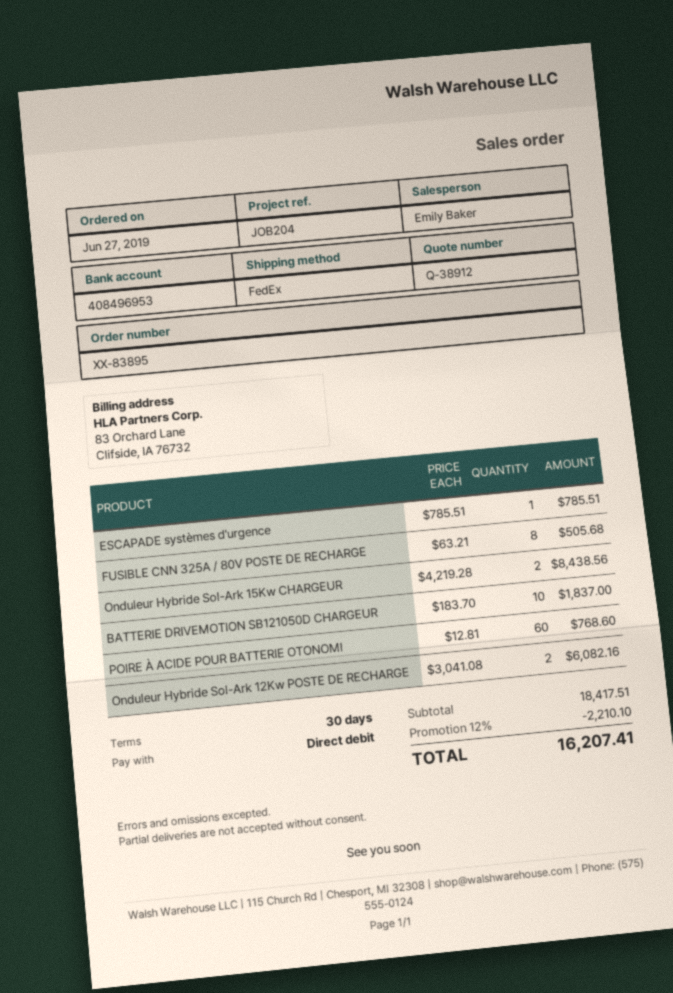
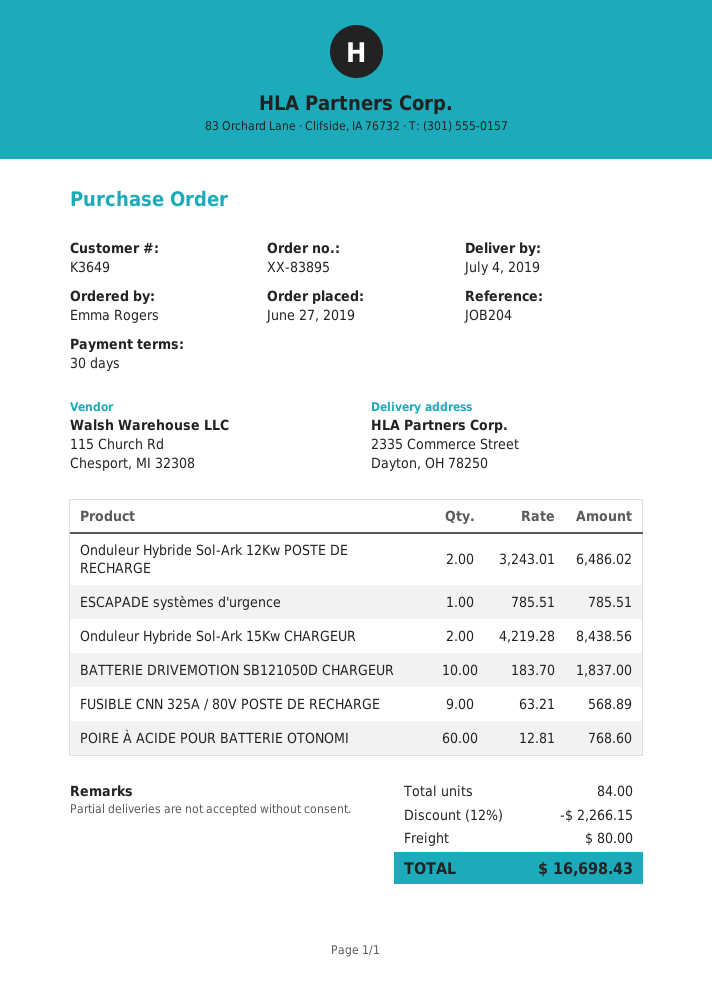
FUSIBLE CNN 325A / 80V POSTE DE RECHARGE: 8 x 63.21 = 505.68 -> 9 x 63.21 = 568.89
Onduleur Hybride Sol-Ark 12Kw POSTE DE RECHARGE: 2 x 3041.08 = 6082.16 -> 2 x 3243.01 = 6486.02
discount: 12% = 2210.10 -> 12% = 2266.15
shipping: none -> 80.00
total: 16207.41 -> 16698.43

